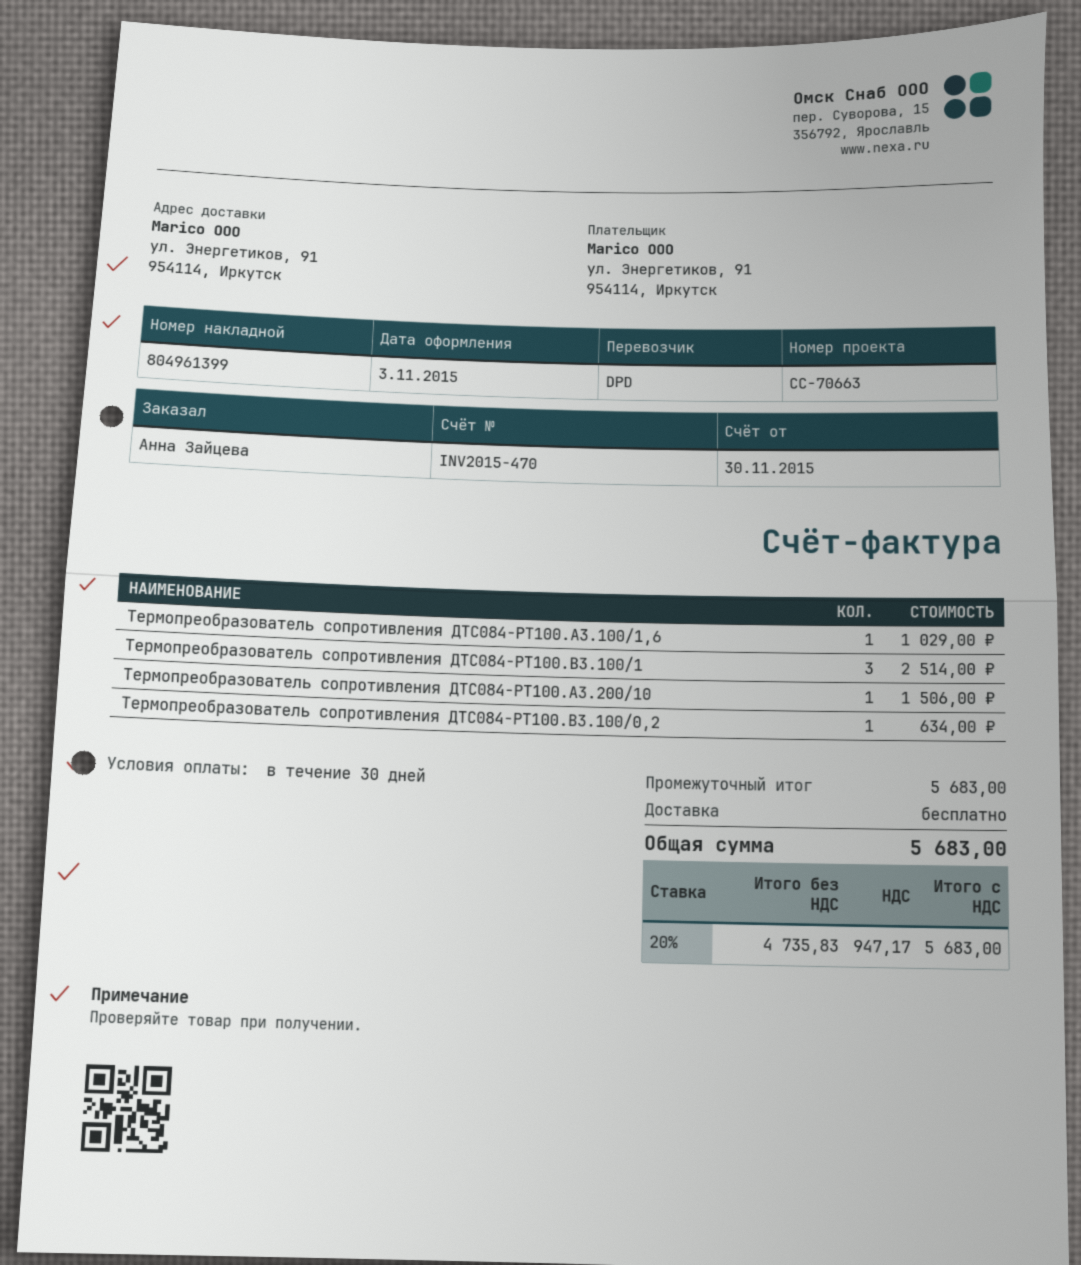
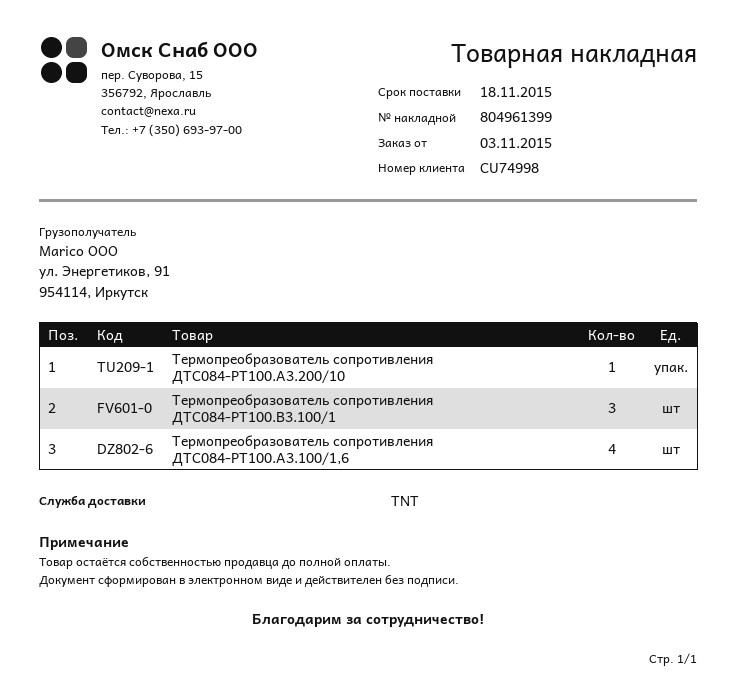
shipping method: DPD -> TNT
Термопреобразователь сопротивления ДТС084-РТ100.А3.100/1,6: 1 -> 4
Термопреобразователь сопротивления ДТС084-РТ100.В3.100/0,2: 1 -> none

